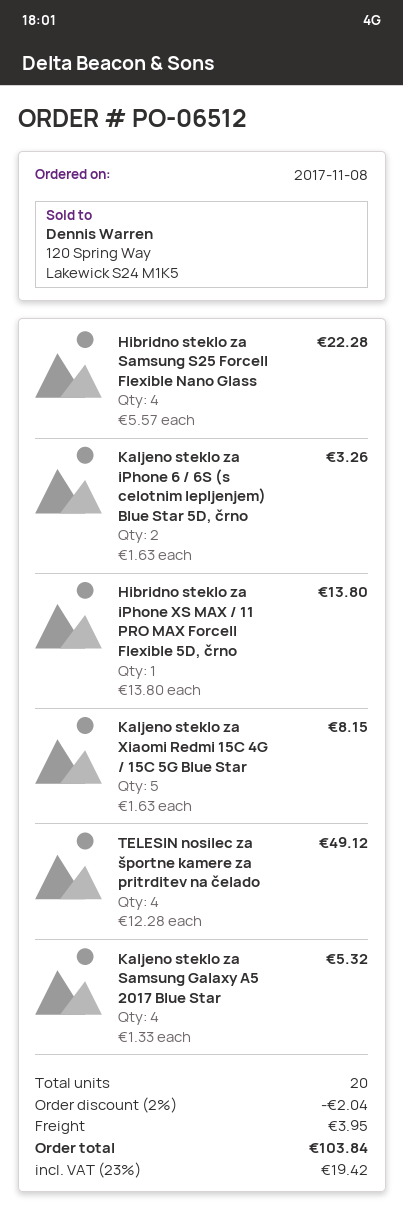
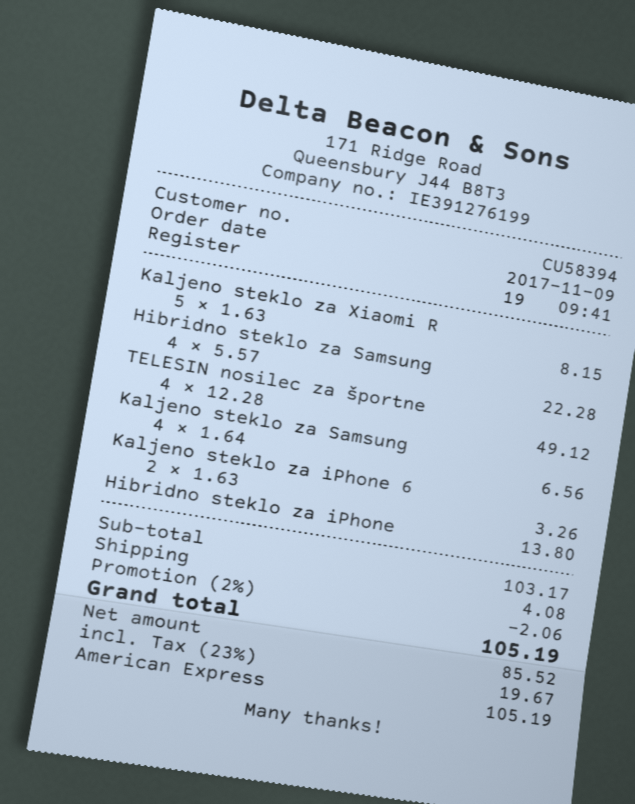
order date: 2017-11-08 -> 2017-11-09
Kaljeno steklo za Samsung Galaxy A5 2017 Blue Star: 4 x 1.33 = 5.32 -> 4 x 1.64 = 6.56
discount: 2% = 2.04 -> 2% = 2.06
shipping: 3.95 -> 4.08
tax: 23% = 19.42 -> 23% = 19.67
total: 103.84 -> 105.19

